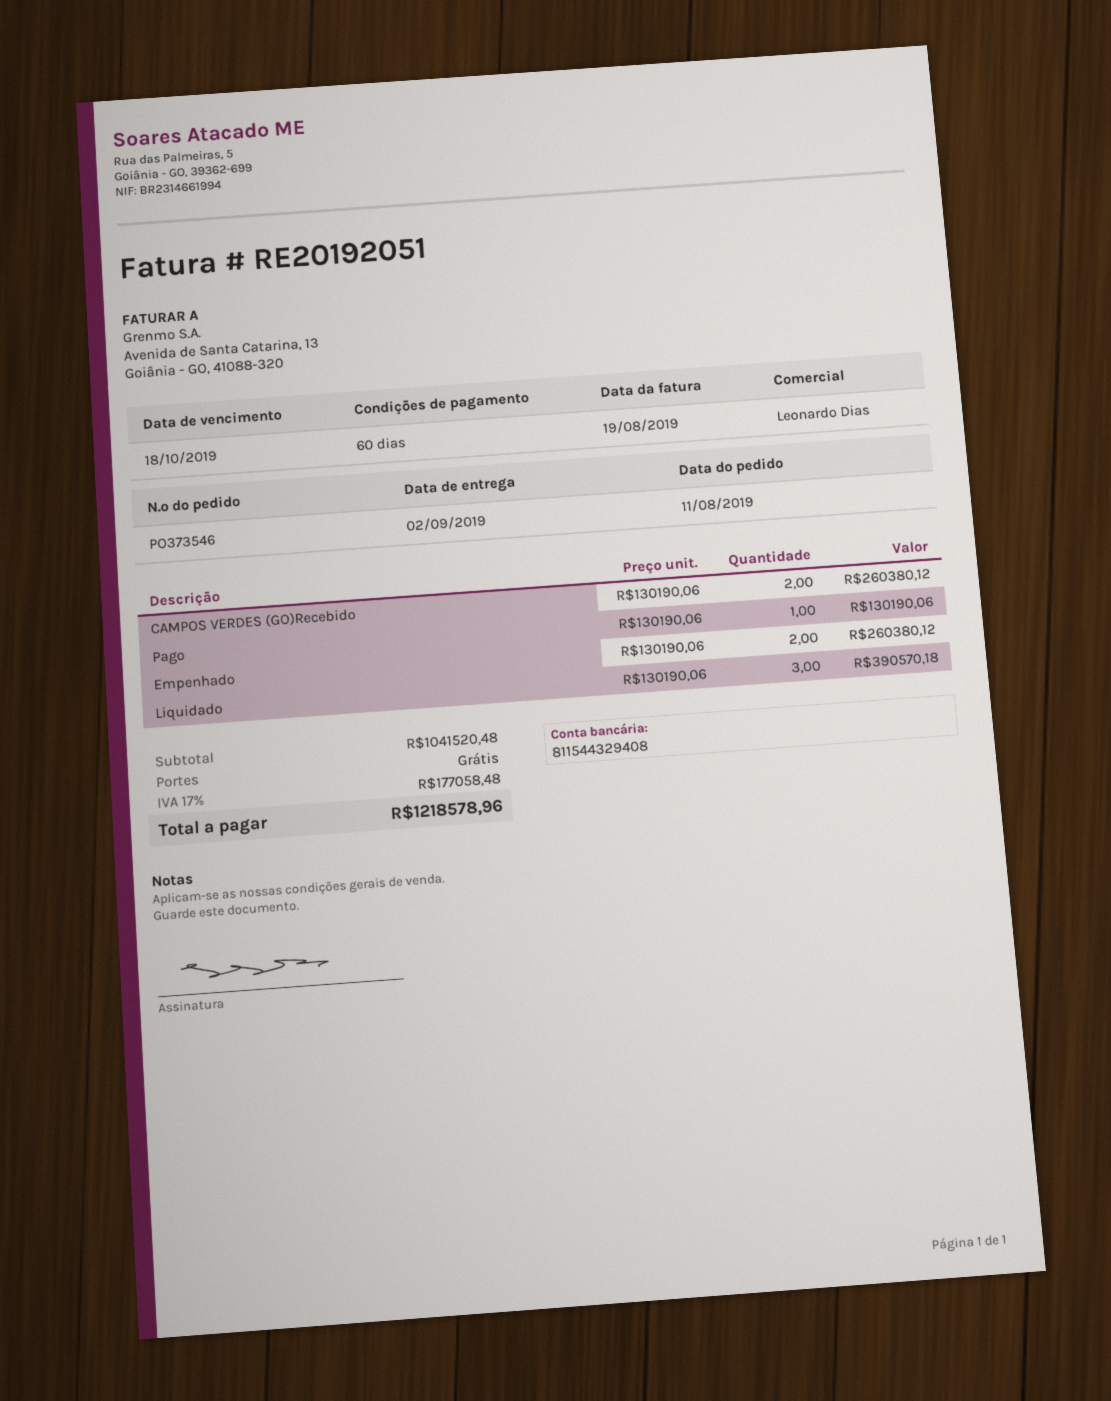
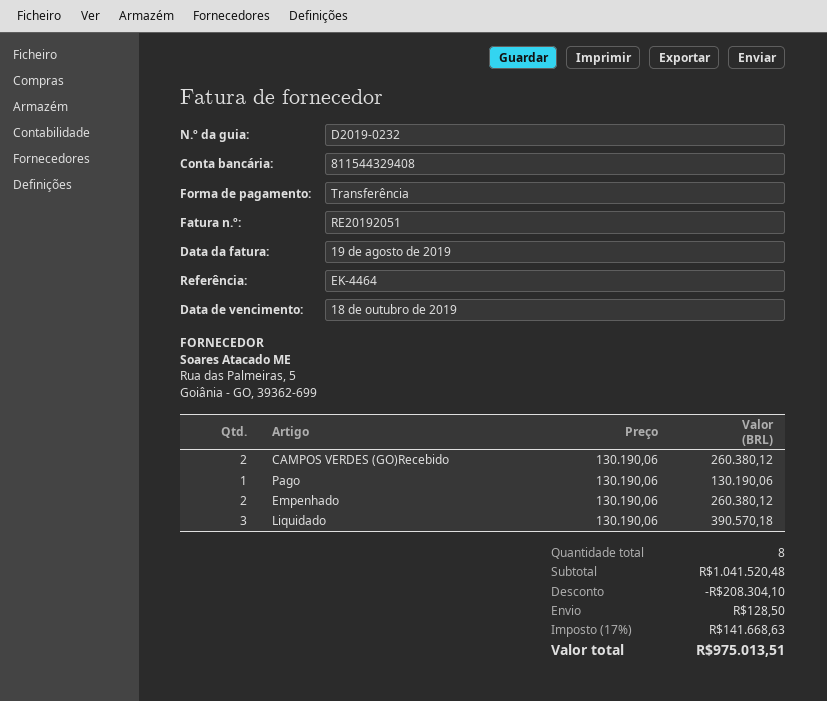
discount: none -> 208304.10
shipping: 0.00 -> 128.50
tax: 17% = 177058.48 -> 17% = 141668.63
total: 1218578.96 -> 975013.51

